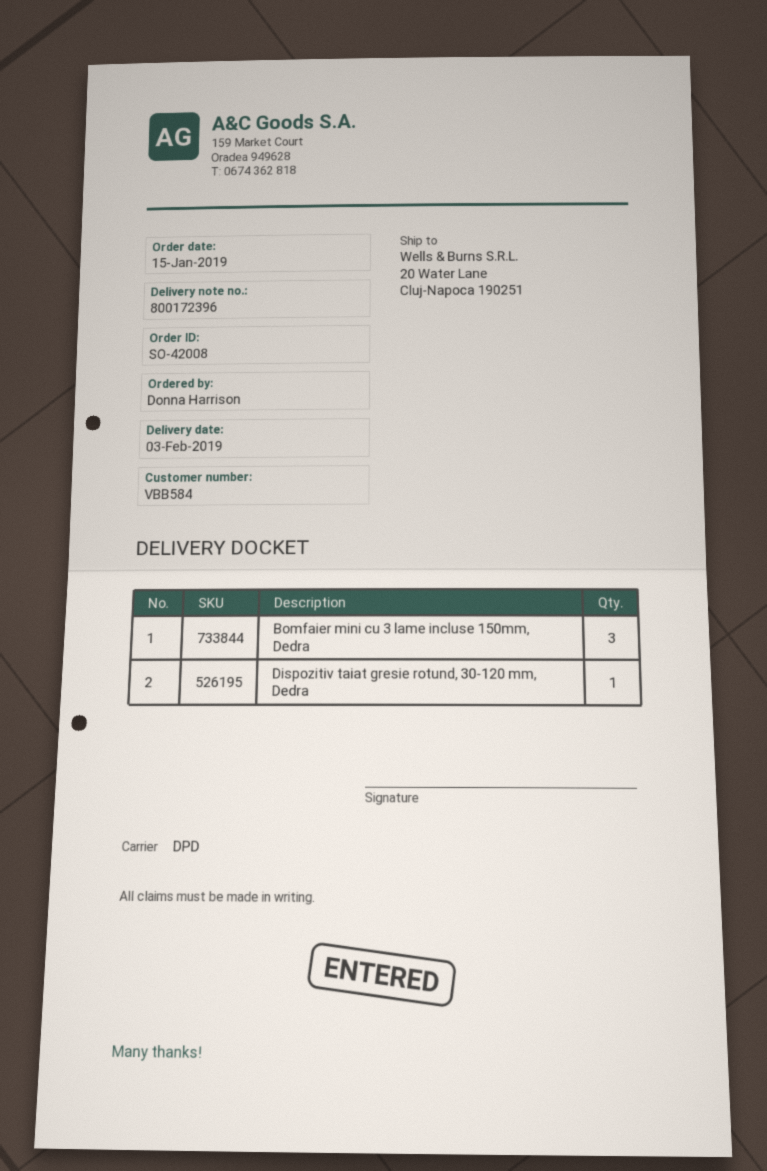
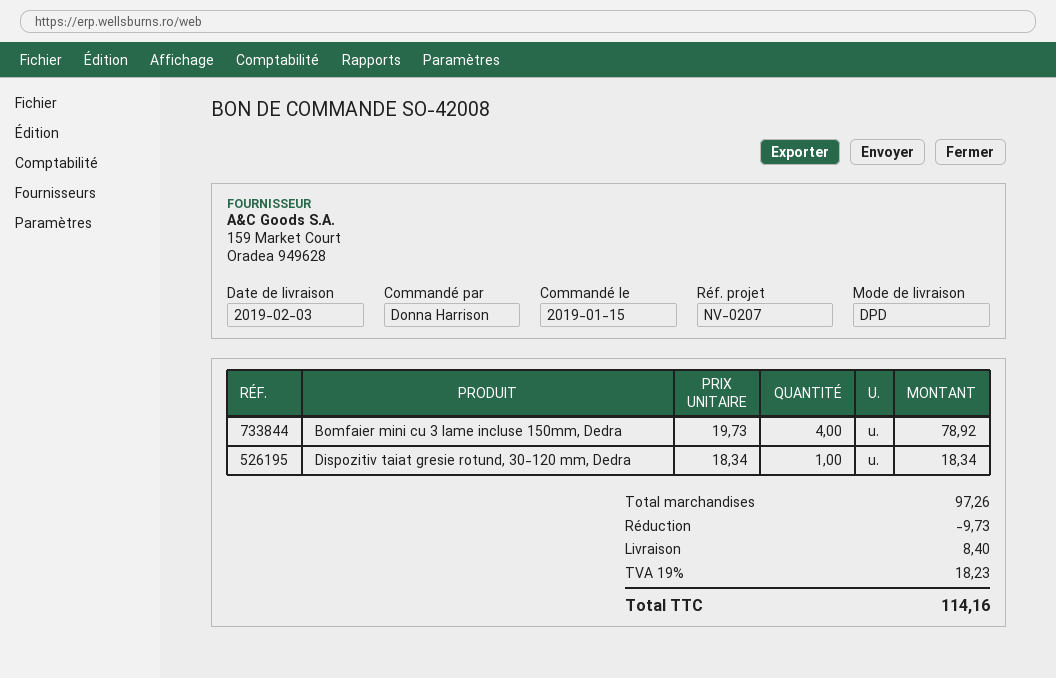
Bomfaier mini cu 3 lame incluse 150mm, Dedra: 3 -> 4

